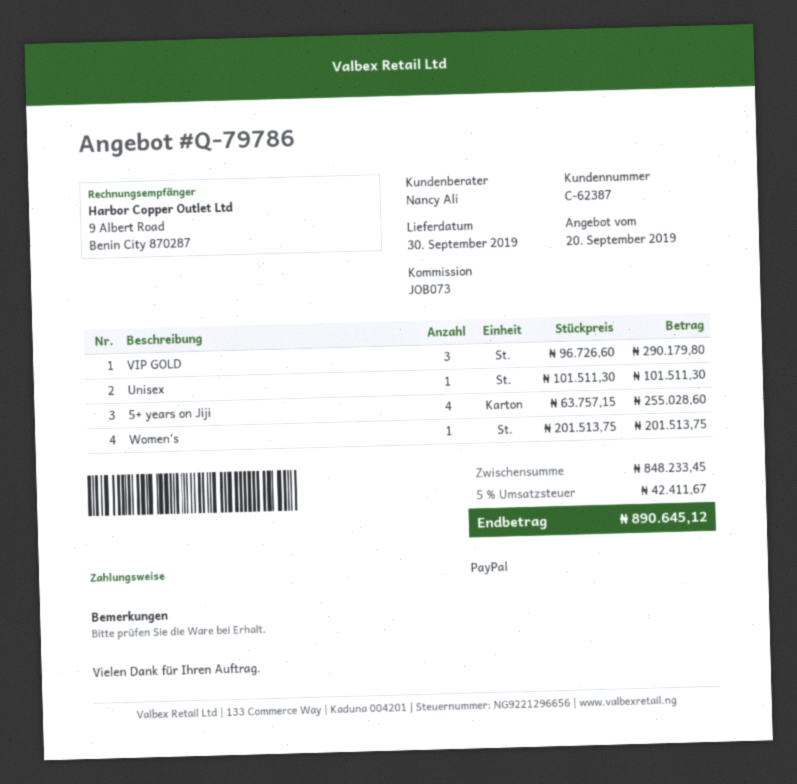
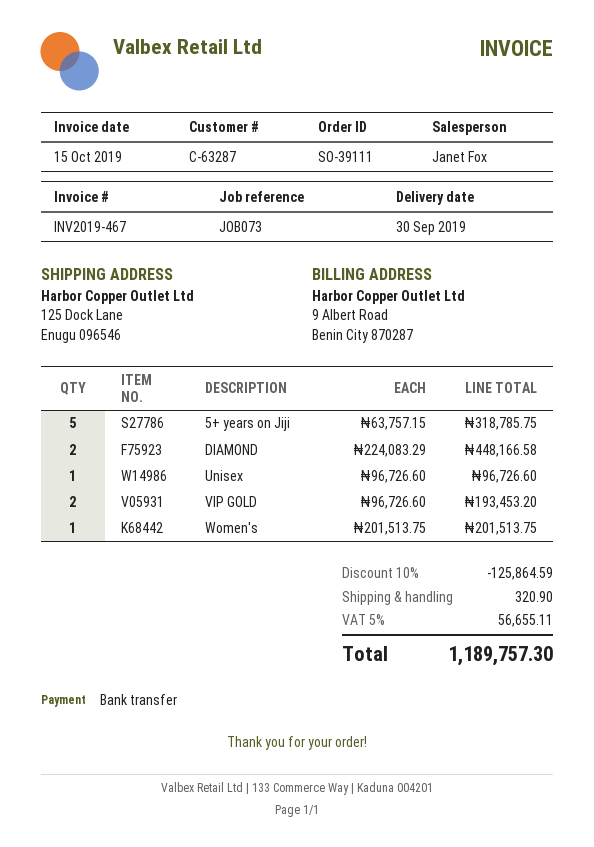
customer number: C-62387 -> C-63287
sales rep: Nancy Ali -> Janet Fox
payment method: PayPal -> bank transfer
VIP GOLD: 3 x 96726.60 = 290179.80 -> 2 x 96726.60 = 193453.20
Unisex: 1 x 101511.30 = 101511.30 -> 1 x 96726.60 = 96726.60
5+ years on Jiji: 4 x 63757.15 = 255028.60 -> 5 x 63757.15 = 318785.75
DIAMOND: none -> 2 x 224083.29 = 448166.58
discount: none -> 10% = 125864.59
shipping: none -> 320.90
tax: 5% = 42411.67 -> 5% = 56655.11
total: 890645.12 -> 1189757.30

